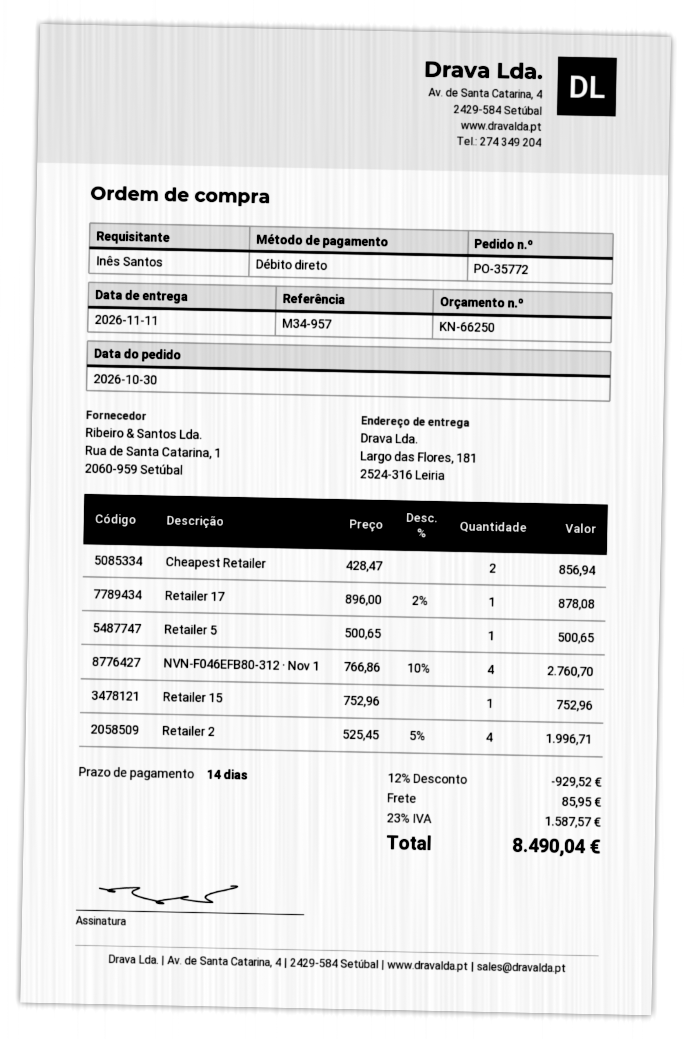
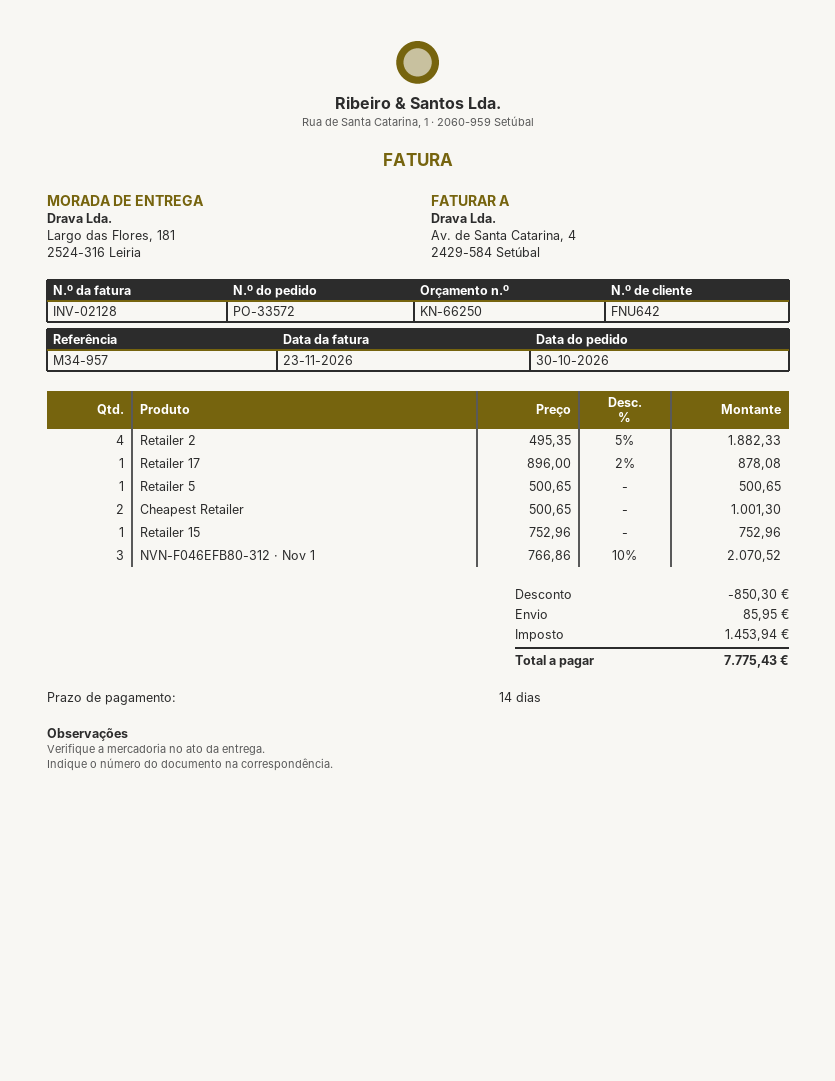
order number: PO-35772 -> PO-33572
Cheapest Retailer: 2 x 428.47 = 856.94 -> 2 x 500.65 = 1001.30
NVN-F046EFB80-312 · Nov 1: 4 x 766.86 - 10% = 2760.70 -> 3 x 766.86 - 10% = 2070.52
Retailer 2: 4 x 525.45 - 5% = 1996.71 -> 4 x 495.35 - 5% = 1882.33
discount: 929.52 -> 850.30
tax: 1587.57 -> 1453.94
total: 8490.04 -> 7775.43

